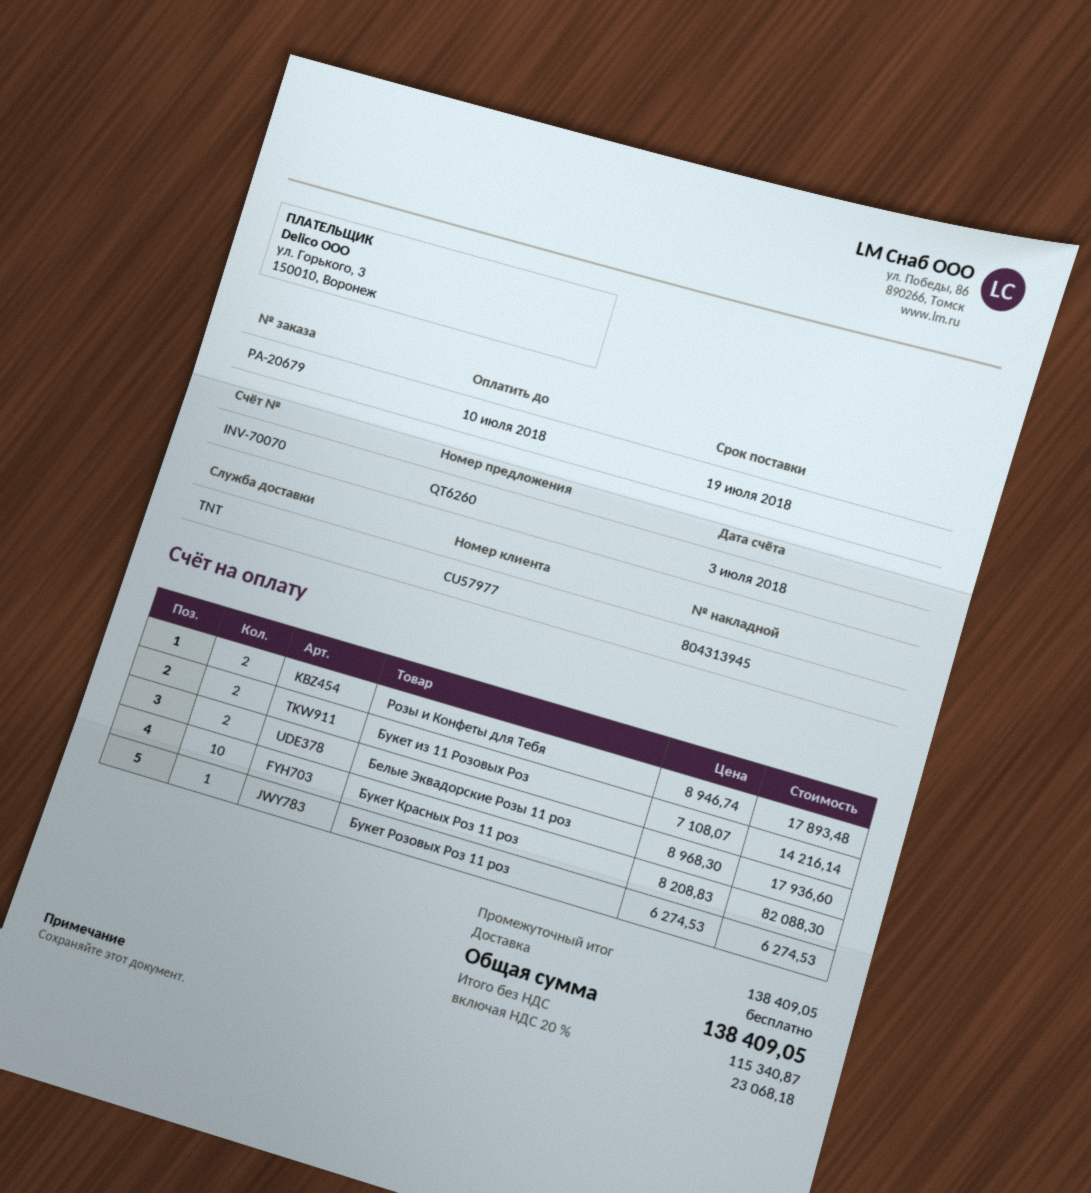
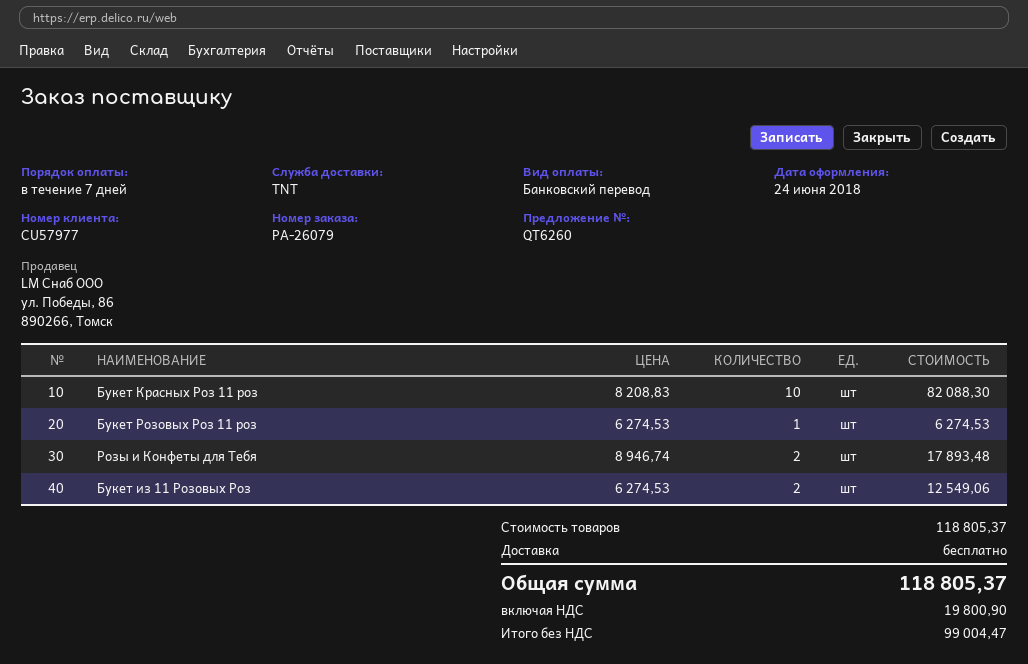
order number: PA-20679 -> PA-26079
Букет из 11 Розовых Роз: 2 x 7108.07 = 14216.14 -> 2 x 6274.53 = 12549.06
Белые Эквадорские Розы 11 роз: 2 x 8968.30 = 17936.60 -> none
subtotal: 138409.05 -> 118805.37
net: 115340.87 -> 99004.47
tax: 23068.18 -> 19800.90
total: 138409.05 -> 118805.37

